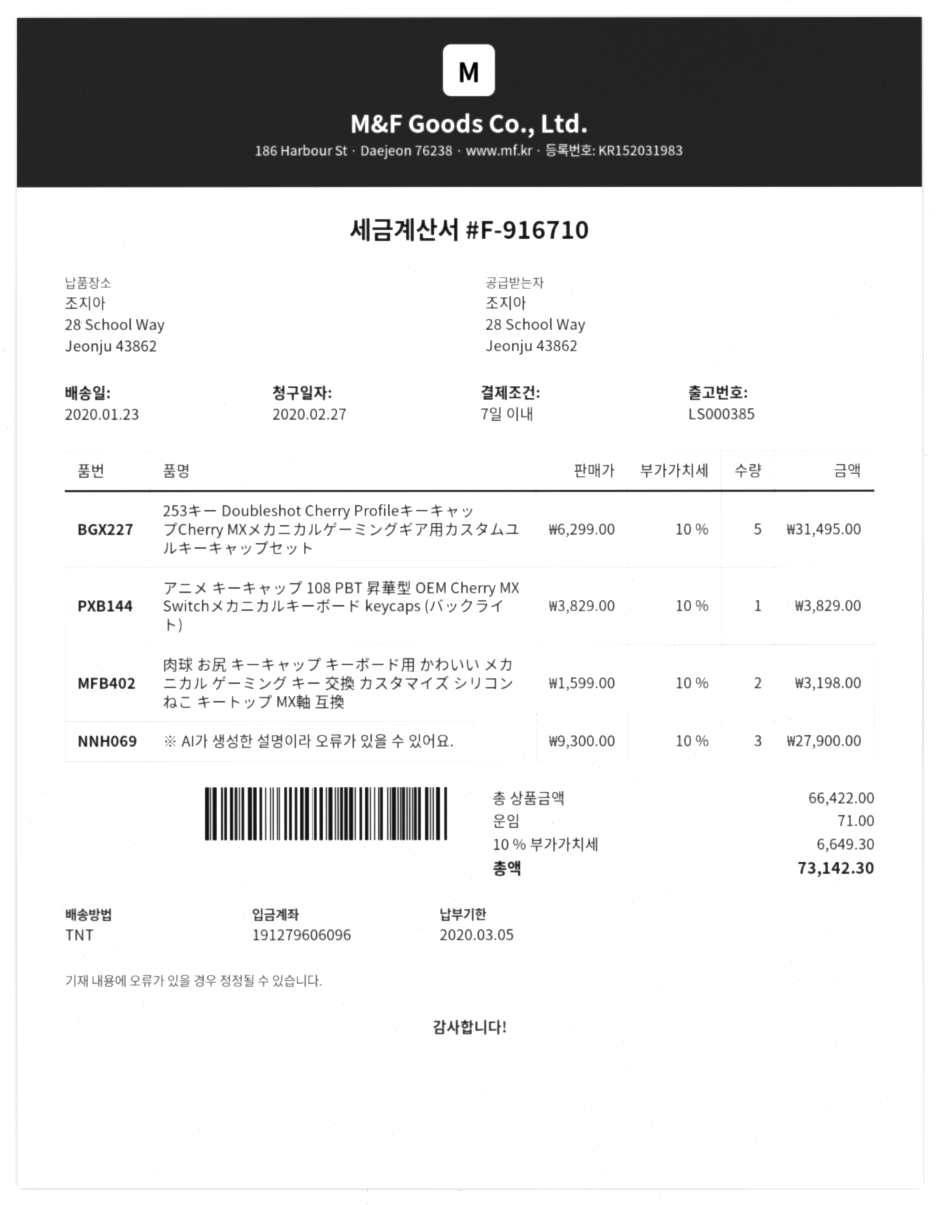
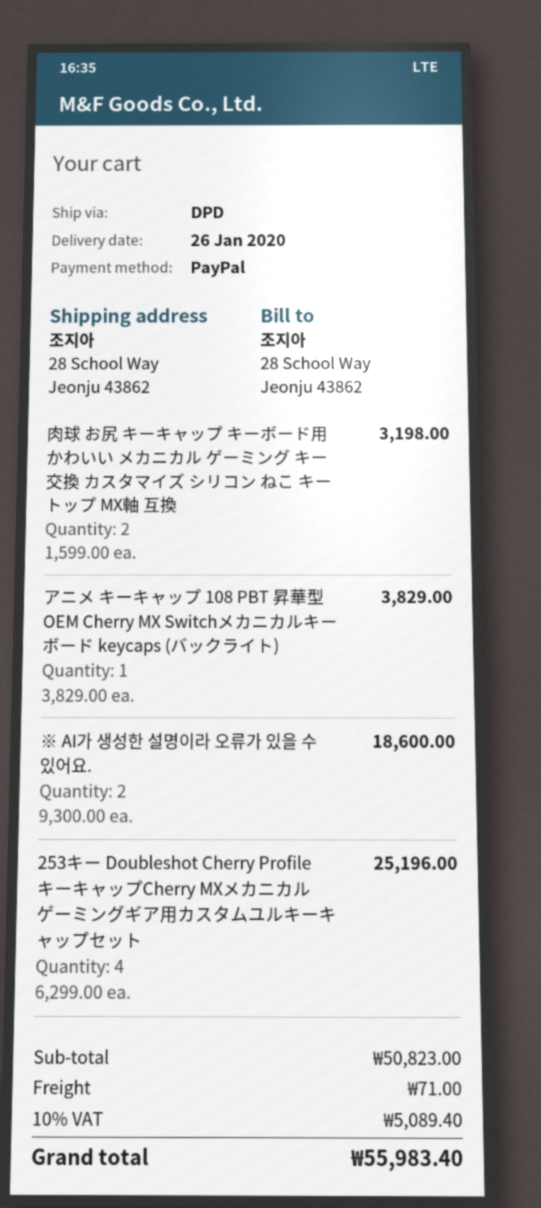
delivery date: 2020-01-23 -> 2020-01-26
shipping method: TNT -> DPD
253キー Doubleshot Cherry ProfileキーキャップCherry MXメカニカルゲーミングギア用カスタムユルキーキャップセット: 5 x 6299.00 = 31495.00 -> 4 x 6299.00 = 25196.00
※ AI가 생성한 설명이라 오류가 있을 수 있어요.: 3 x 9300.00 = 27900.00 -> 2 x 9300.00 = 18600.00
subtotal: 66422.00 -> 50823.00
tax: 10% = 6649.30 -> 10% = 5089.40
total: 73142.30 -> 55983.40

